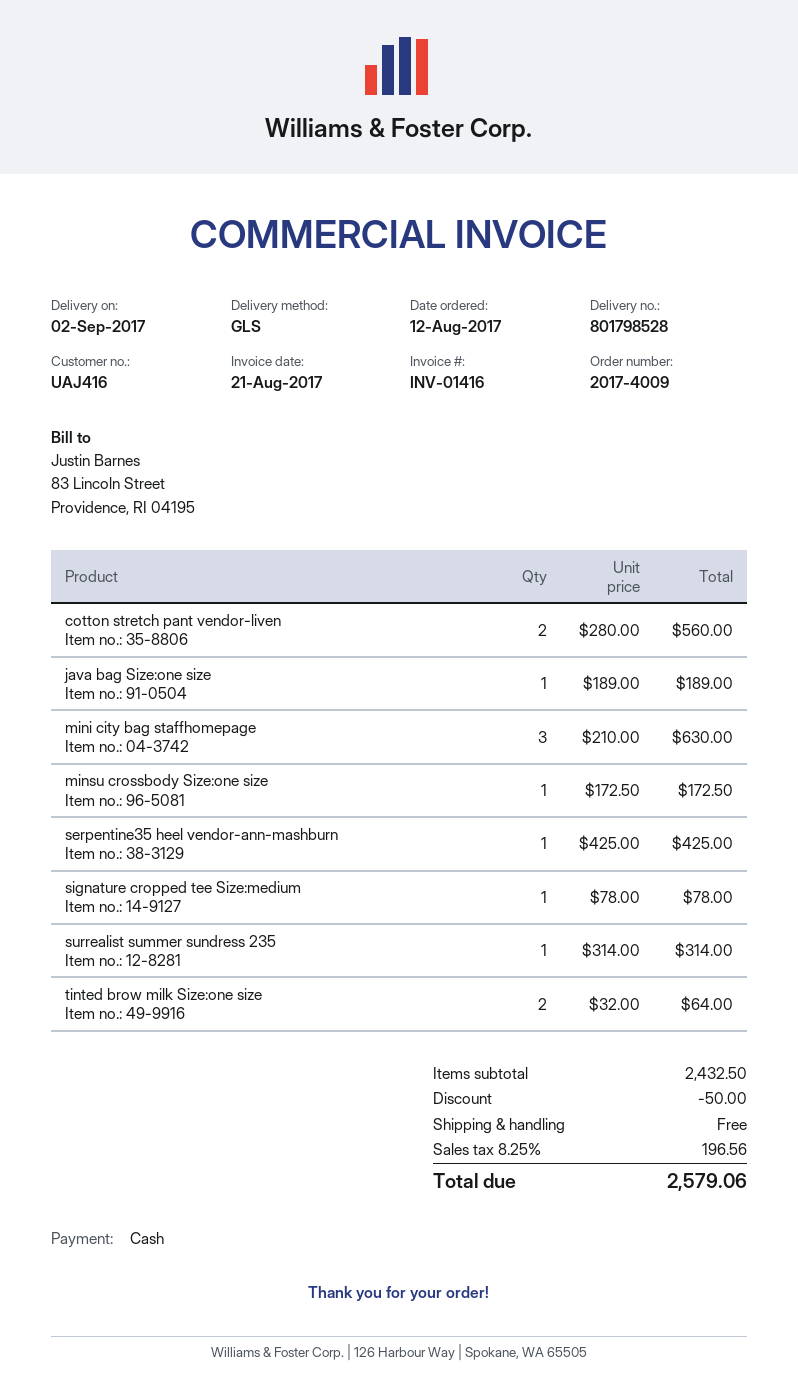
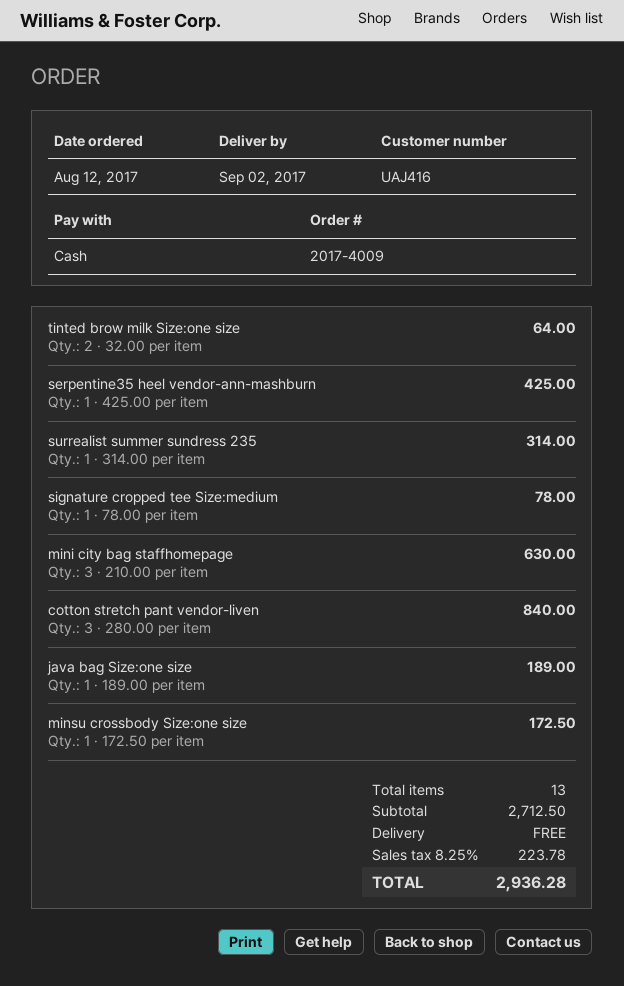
cotton stretch pant vendor-liven: 2 x 280.00 = 560.00 -> 3 x 280.00 = 840.00
subtotal: 2432.50 -> 2712.50
discount: 50.00 -> none
tax: 8.25% = 196.56 -> 8.25% = 223.78
total: 2579.06 -> 2936.28

